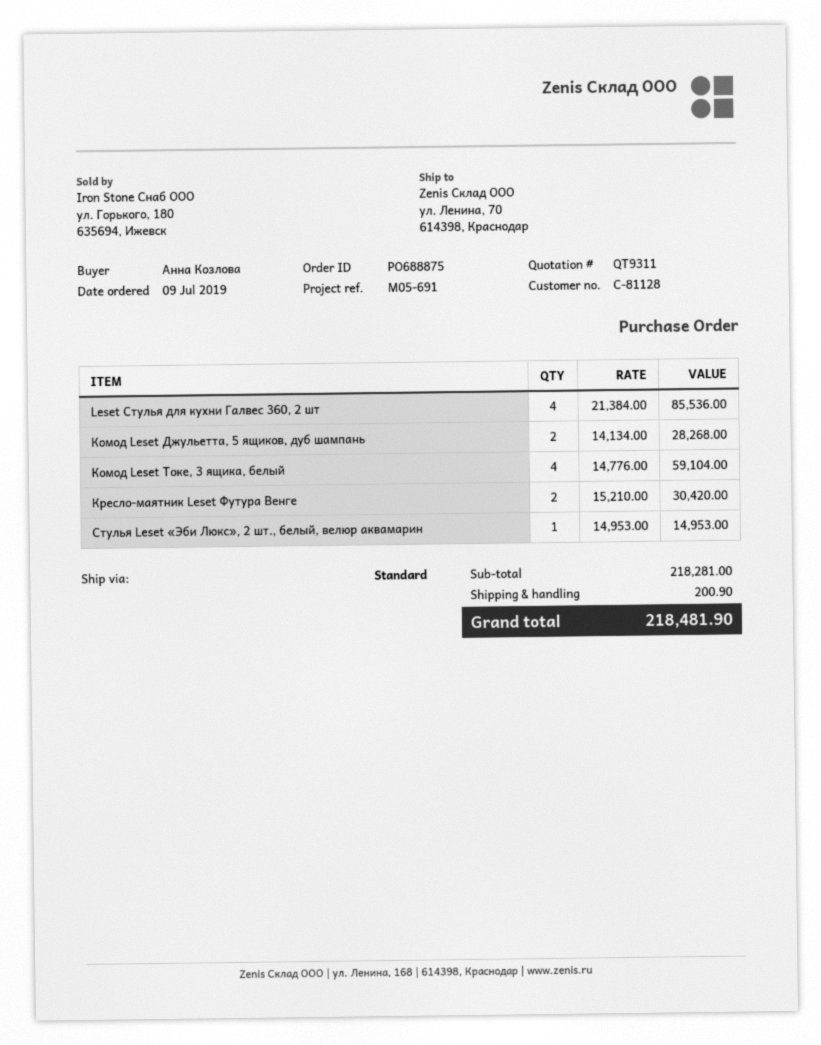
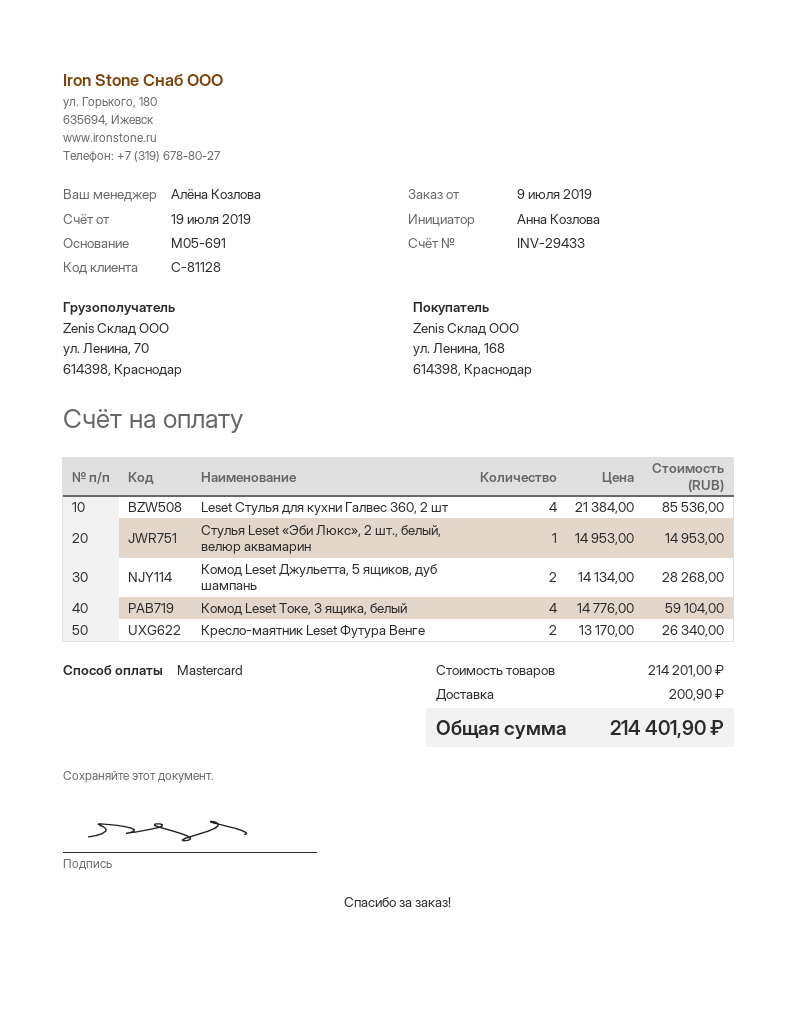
Кресло-маятник Leset Футура Венге: 2 x 15210.00 = 30420.00 -> 2 x 13170.00 = 26340.00
subtotal: 218281.00 -> 214201.00
total: 218481.90 -> 214401.90

